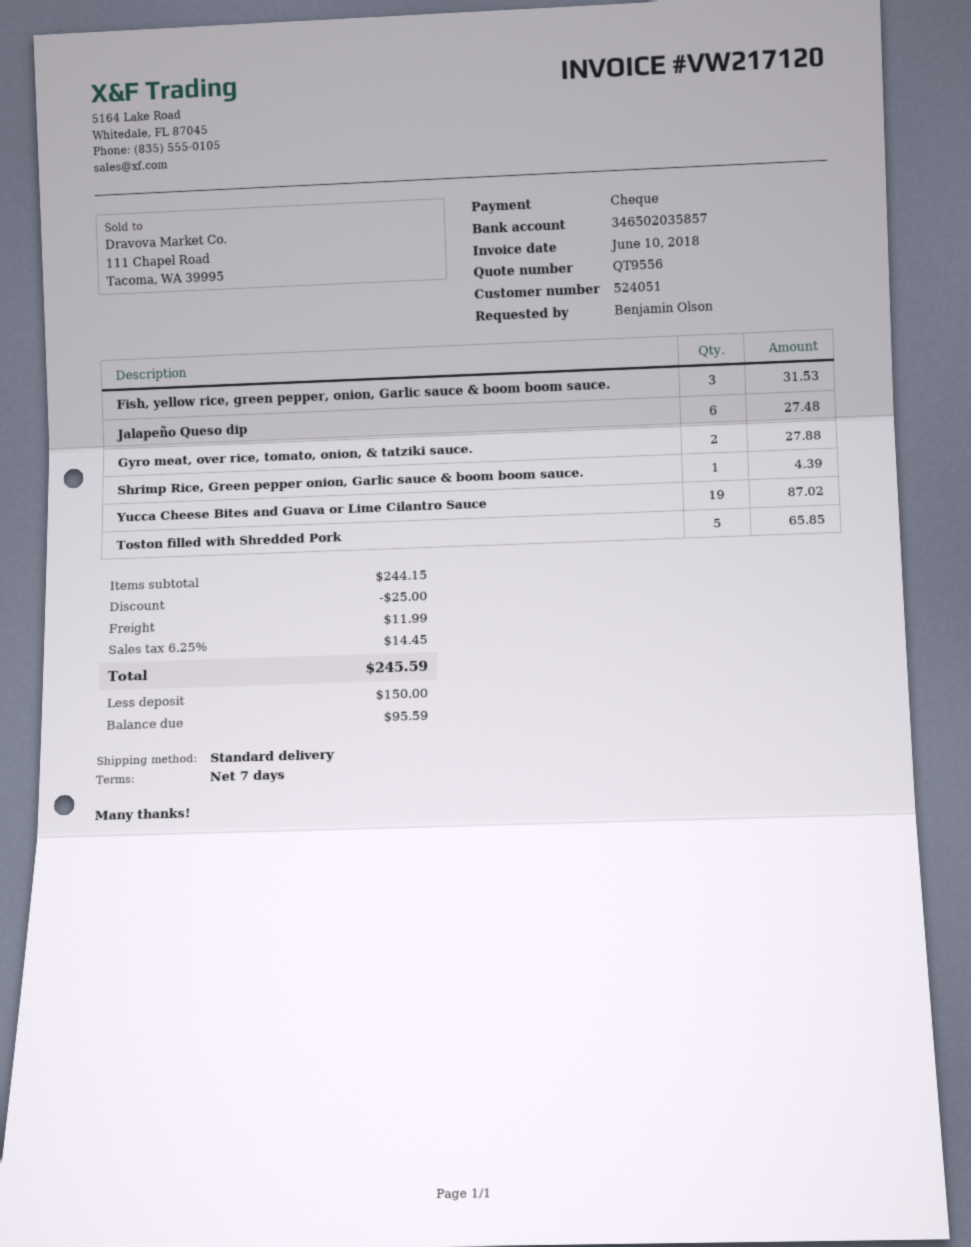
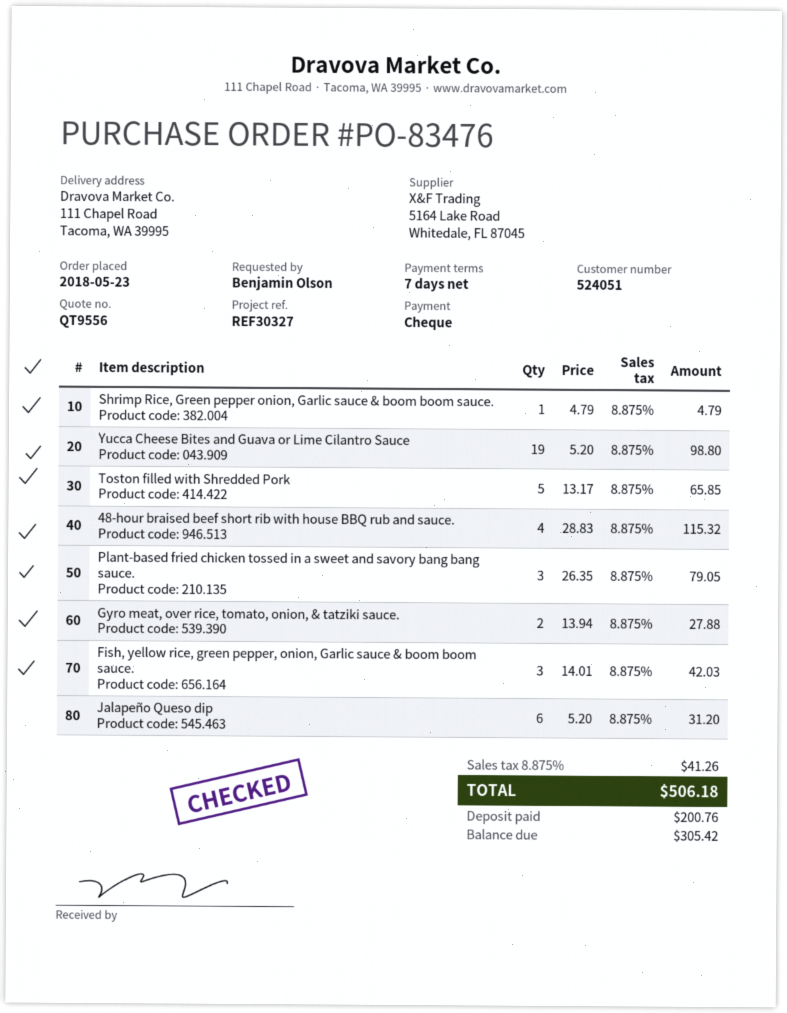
Fish, yellow rice, green pepper, onion, Garlic sauce & boom boom sauce.: 3 for 31.53 -> 3 for 42.03
Jalapeño Queso dip: 6 for 27.48 -> 6 for 31.20
Shrimp Rice, Green pepper onion, Garlic sauce & boom boom sauce.: 1 for 4.39 -> 1 for 4.79
Yucca Cheese Bites and Guava or Lime Cilantro Sauce: 19 for 87.02 -> 19 for 98.80
48-hour braised beef short rib with house BBQ rub and sauce.: none -> 4 for 115.32
Plant-based fried chicken tossed in a sweet and savory bang bang sauce.: none -> 3 for 79.05
discount: 25.00 -> none
shipping: 11.99 -> none
tax: 6.25% = 14.45 -> 8.875% = 41.26
total: 245.59 -> 506.18
deposit: 150.00 -> 200.76
balance: 95.59 -> 305.42

